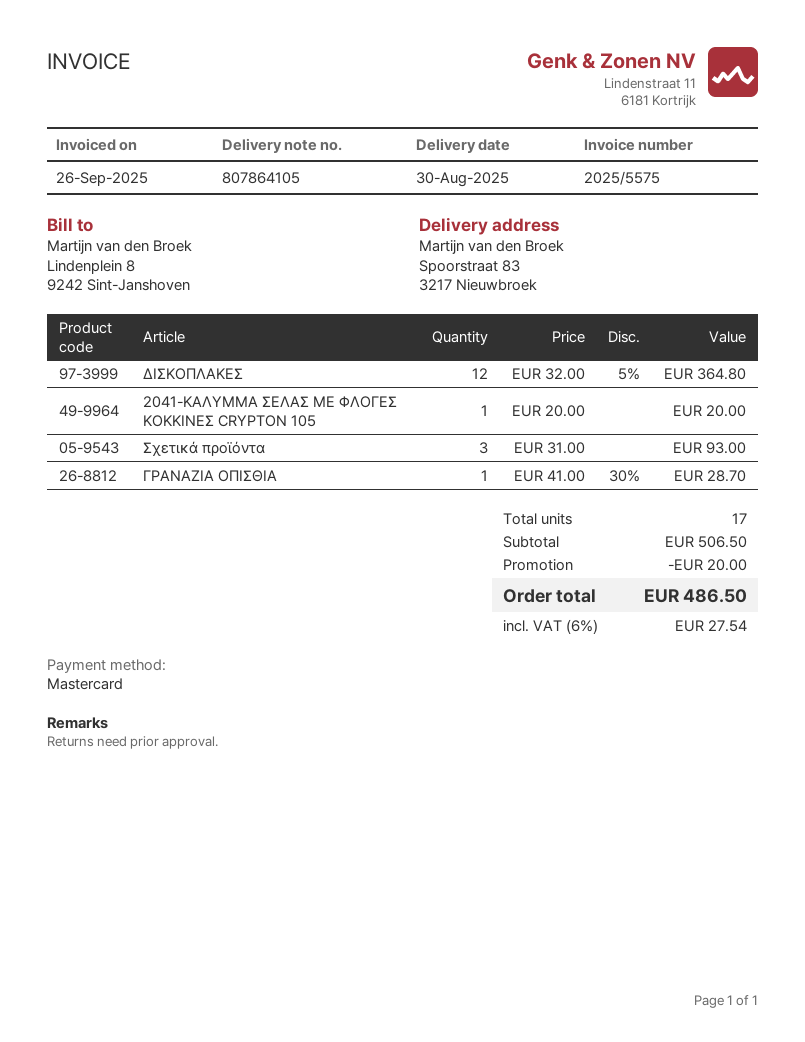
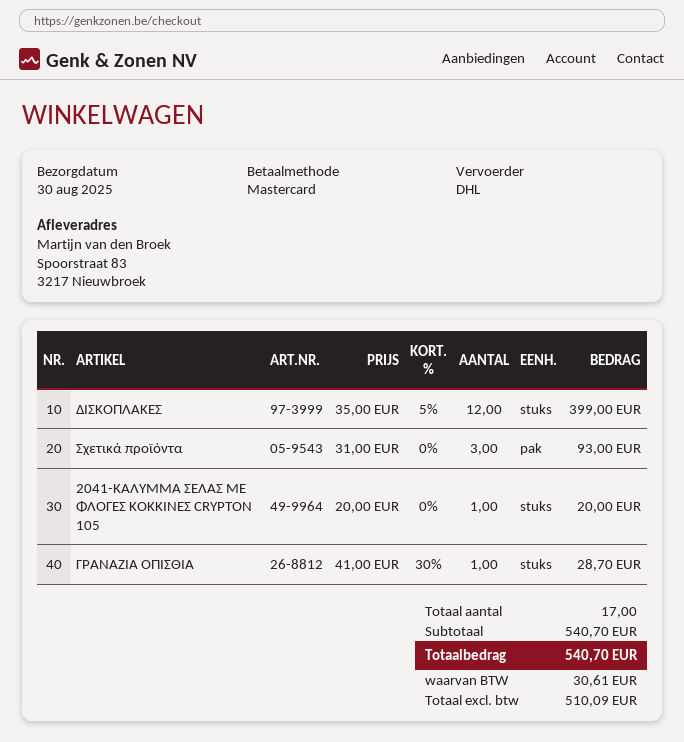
ΔΙΣΚΟΠΛΑΚΕΣ: 12 x 32.00 - 5% = 364.80 -> 12 x 35.00 - 5% = 399.00
subtotal: 506.50 -> 540.70
discount: 20.00 -> none
tax: 27.54 -> 30.61
total: 486.50 -> 540.70

